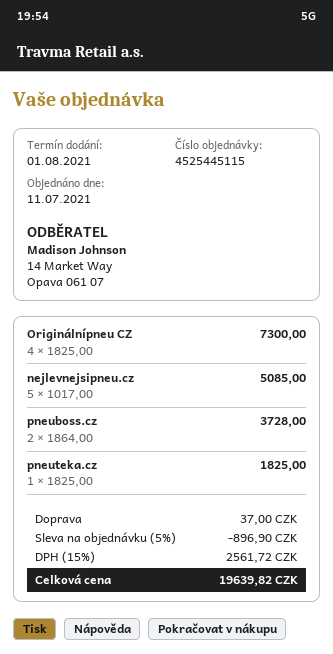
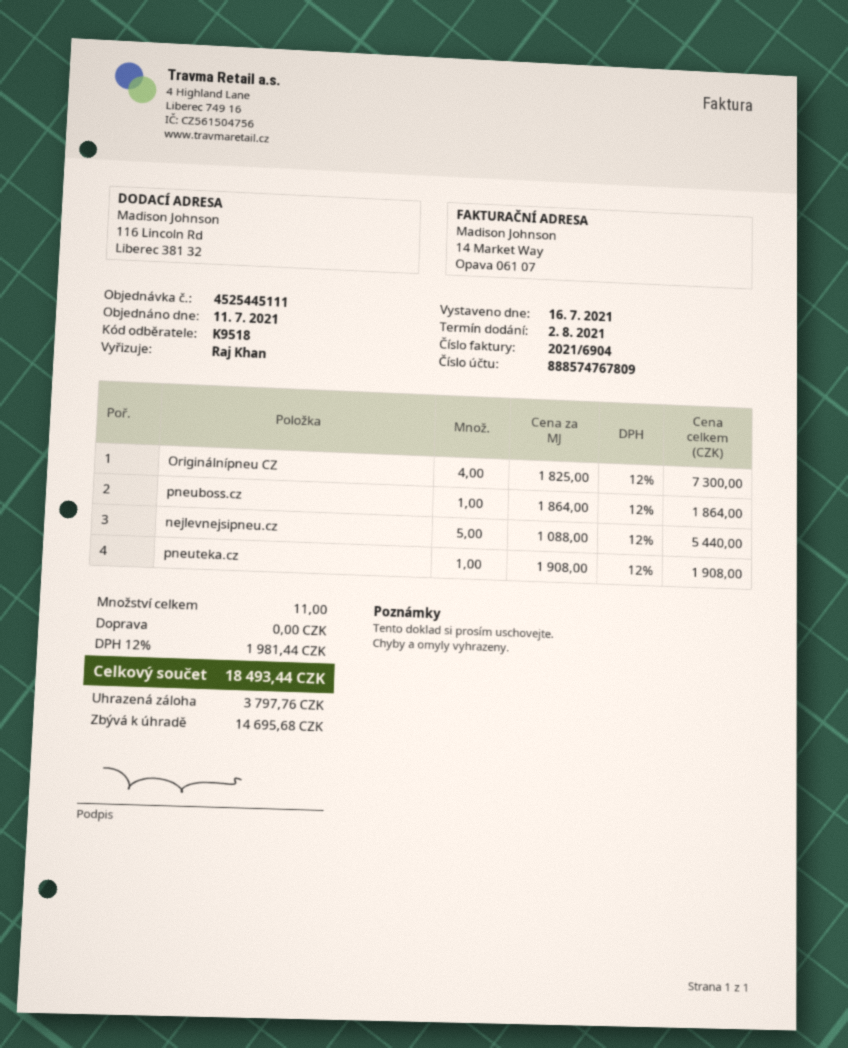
order number: 4525445115 -> 4525445111
delivery date: 2021-08-01 -> 2021-08-02
nejlevnejsipneu.cz: 5 x 1017.00 = 5085.00 -> 5 x 1088.00 = 5440.00
pneuboss.cz: 2 x 1864.00 = 3728.00 -> 1 x 1864.00 = 1864.00
pneuteka.cz: 1 x 1825.00 = 1825.00 -> 1 x 1908.00 = 1908.00
discount: 5% = 896.90 -> none
shipping: 37.00 -> 0.00
tax: 15% = 2561.72 -> 12% = 1981.44
total: 19639.82 -> 18493.44

